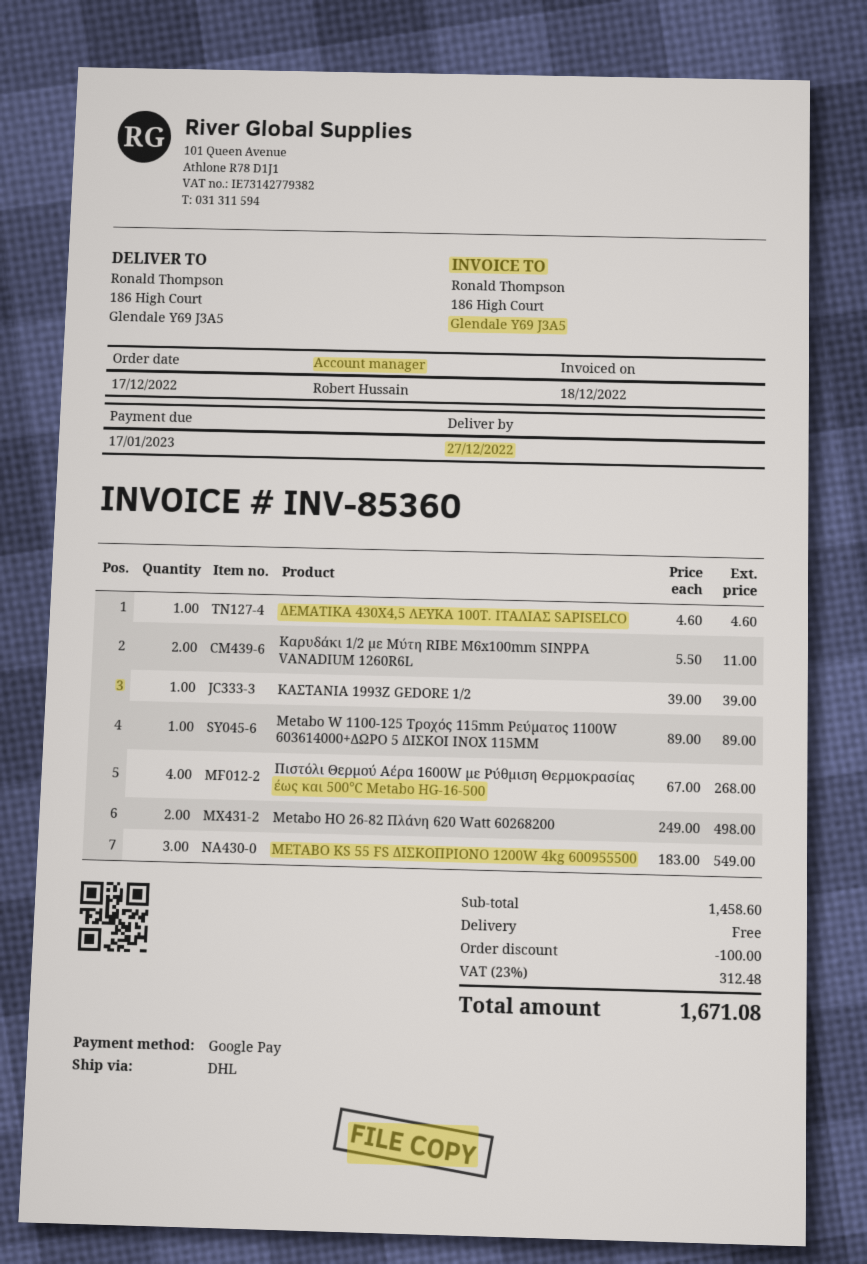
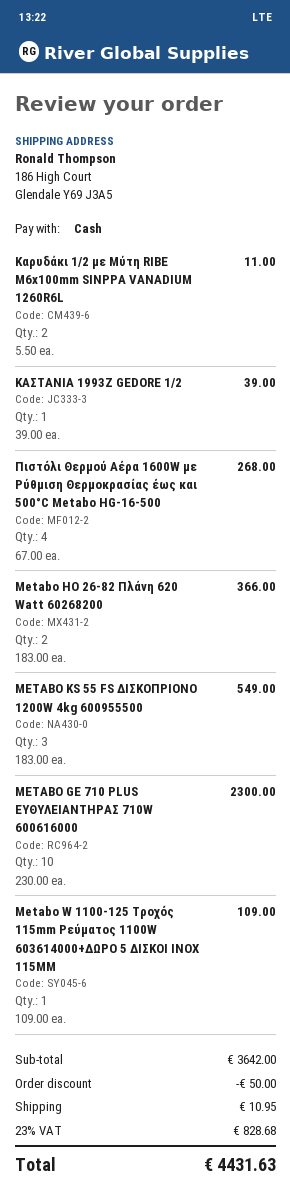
payment method: Google Pay -> cash
ΔΕΜΑΤΙΚΑ 430Χ4,5 ΛΕΥΚΑ 100Τ. ΙΤΑΛΙΑΣ SAPISELCO: 1 x 4.60 = 4.60 -> none
Metabo W 1100-125 Τροχός 115mm Ρεύματος 1100W 603614000+ΔΩΡΟ 5 ΔΙΣΚΟΙ ΙΝΟΧ 115ΜΜ: 1 x 89.00 = 89.00 -> 1 x 109.00 = 109.00
Metabo HO 26-82 Πλάνη 620 Watt 60268200: 2 x 249.00 = 498.00 -> 2 x 183.00 = 366.00
METABO GE 710 PLUS ΕΥΘΥΛΕΙΑΝΤΗΡΑΣ 710W 600616000: none -> 10 x 230.00 = 2300.00
subtotal: 1458.60 -> 3642.00
discount: 100.00 -> 50.00
shipping: 0.00 -> 10.95
tax: 23% = 312.48 -> 23% = 828.68
total: 1671.08 -> 4431.63

